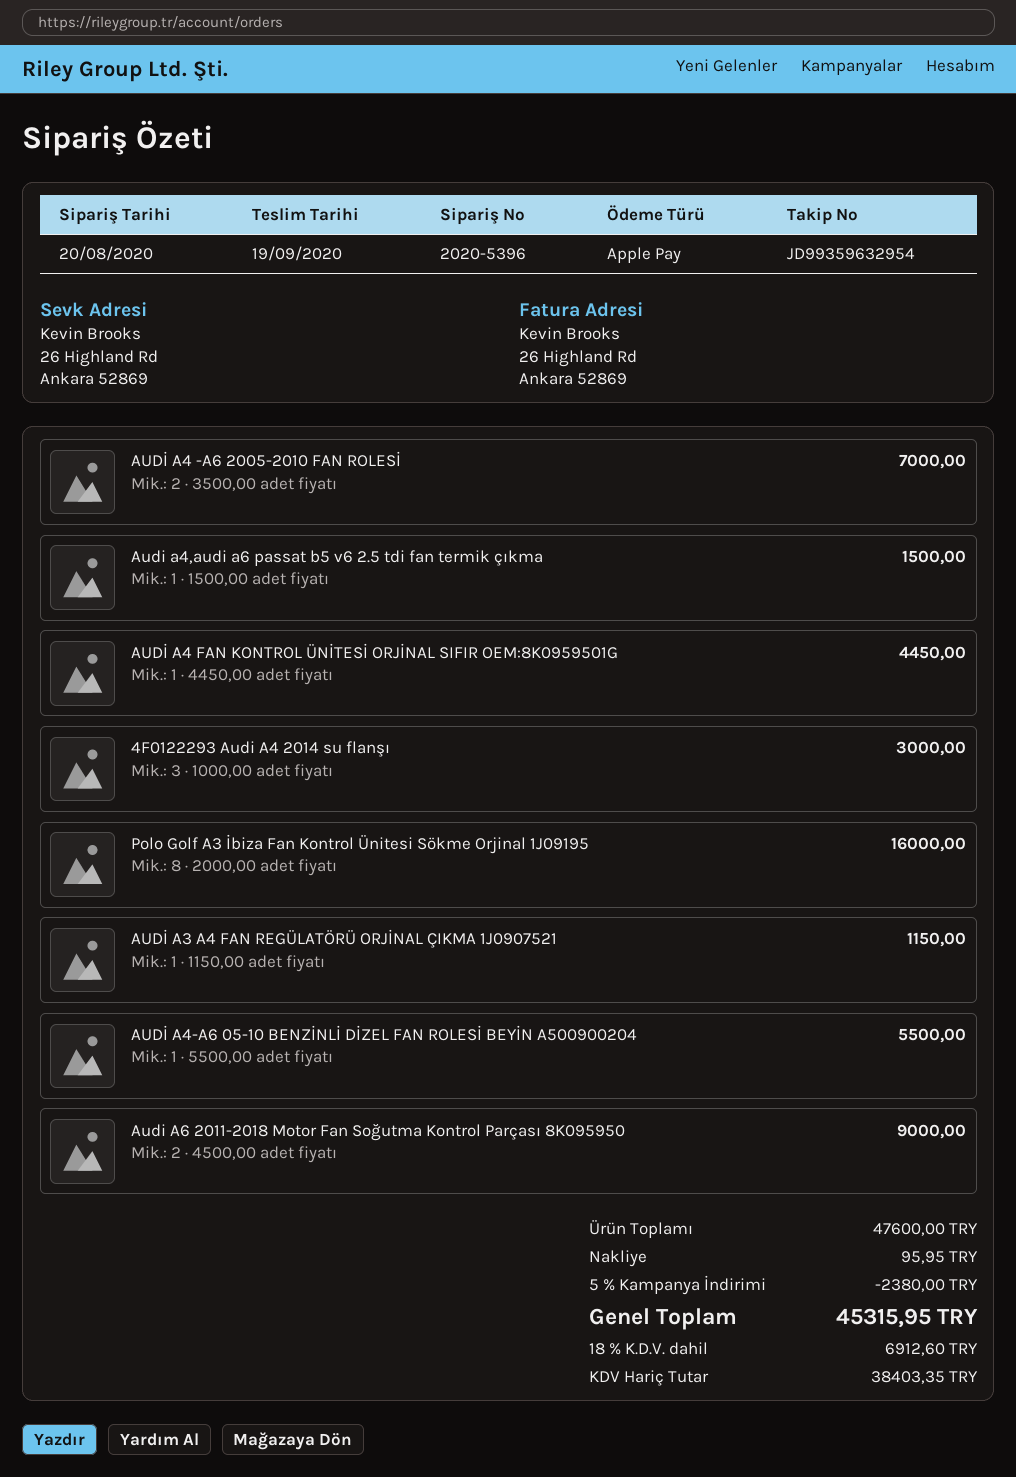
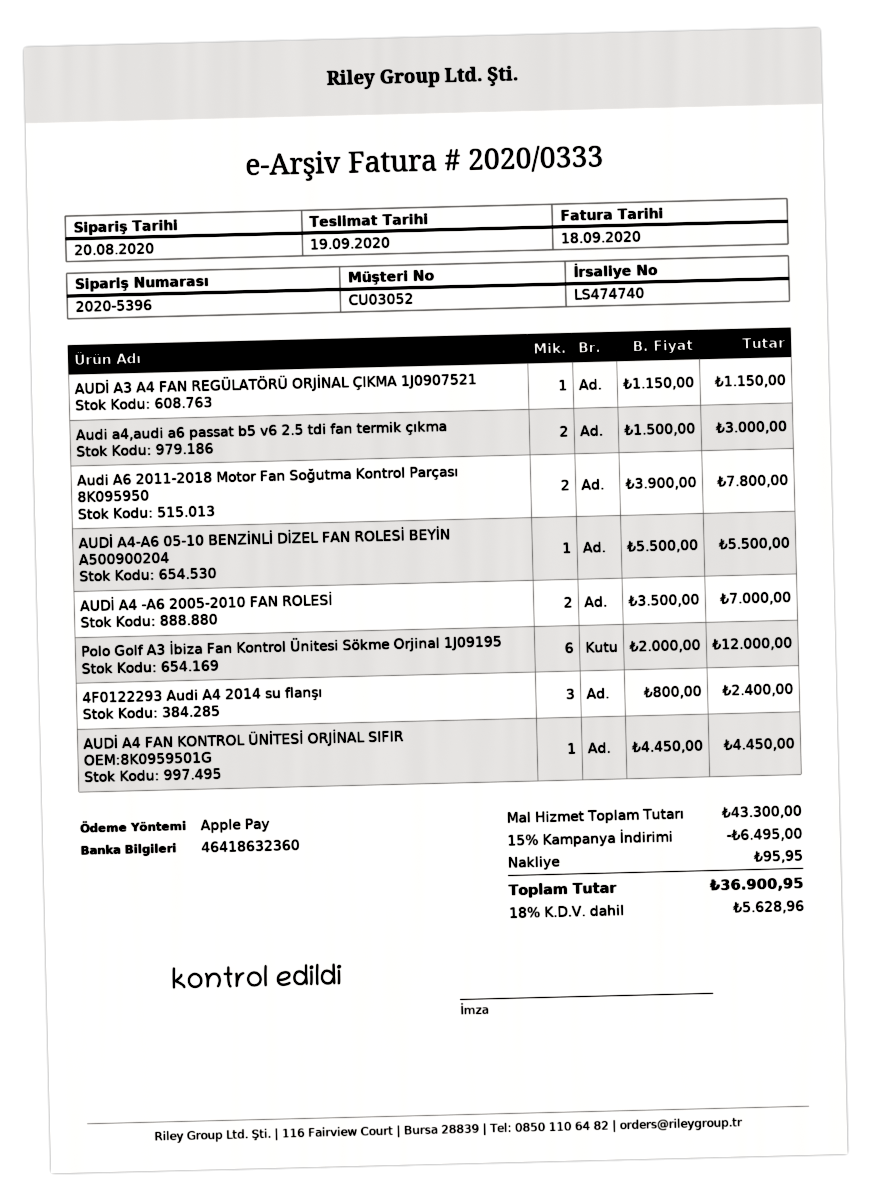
Audi a4,audi a6 passat b5 v6 2.5 tdi fan termik çıkma: 1 x 1500.00 = 1500.00 -> 2 x 1500.00 = 3000.00
4F0122293 Audi A4 2014 su flanşı: 3 x 1000.00 = 3000.00 -> 3 x 800.00 = 2400.00
Polo Golf A3 İbiza Fan Kontrol Ünitesi Sökme Orjinal 1J09195: 8 x 2000.00 = 16000.00 -> 6 x 2000.00 = 12000.00
Audi A6 2011-2018 Motor Fan Soğutma Kontrol Parçası 8K095950: 2 x 4500.00 = 9000.00 -> 2 x 3900.00 = 7800.00
subtotal: 47600.00 -> 43300.00
discount: 5% = 2380.00 -> 15% = 6495.00
tax: 18% = 6912.60 -> 18% = 5628.96
total: 45315.95 -> 36900.95

